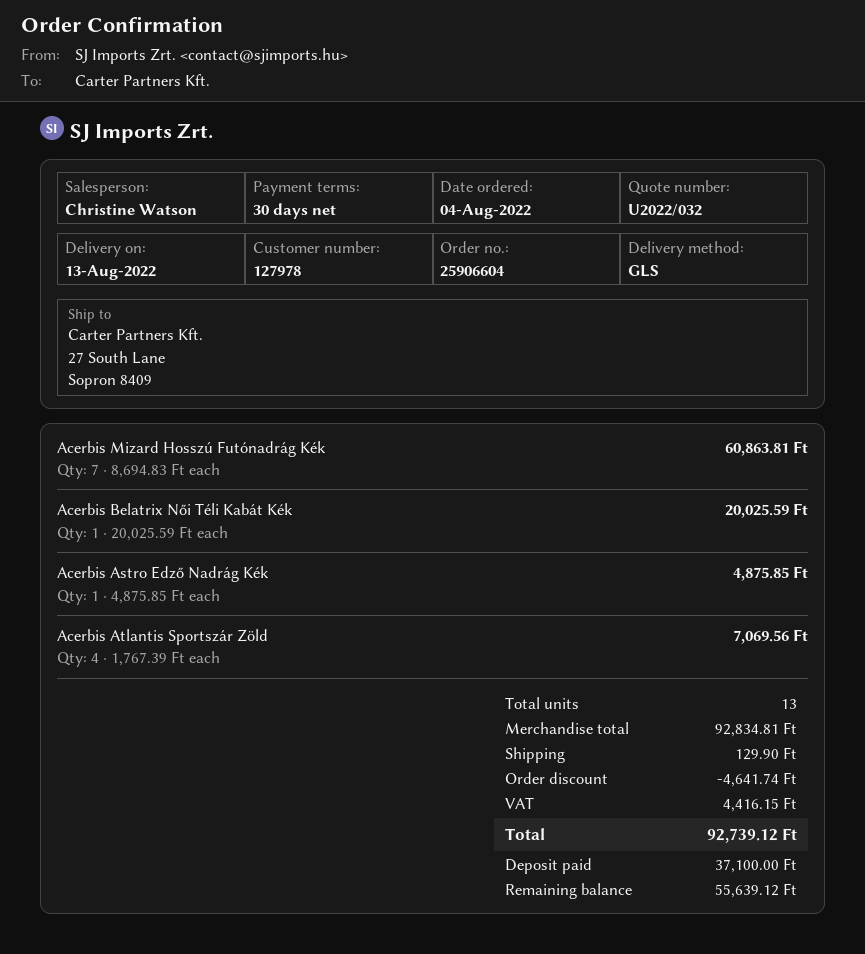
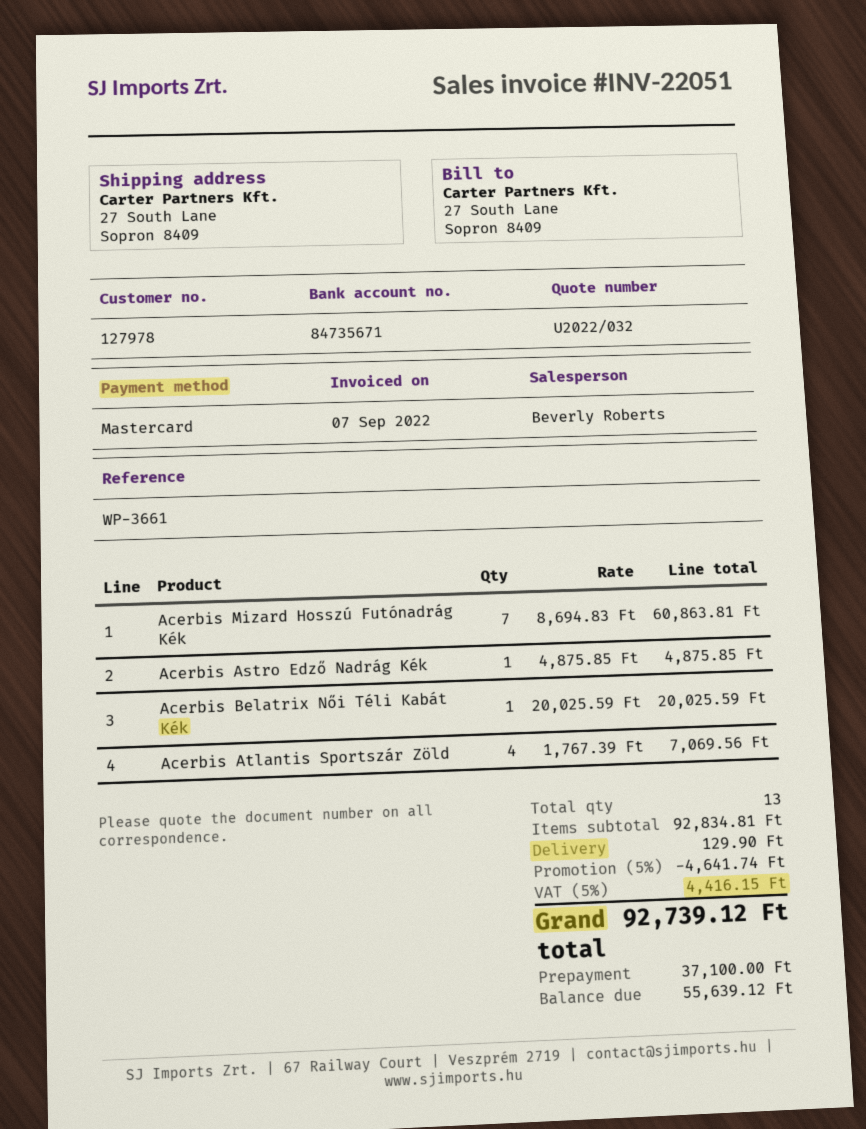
sales rep: Christine Watson -> Beverly Roberts

